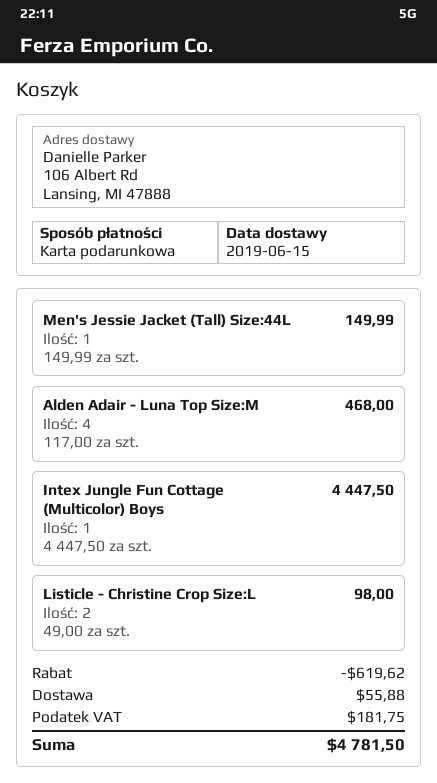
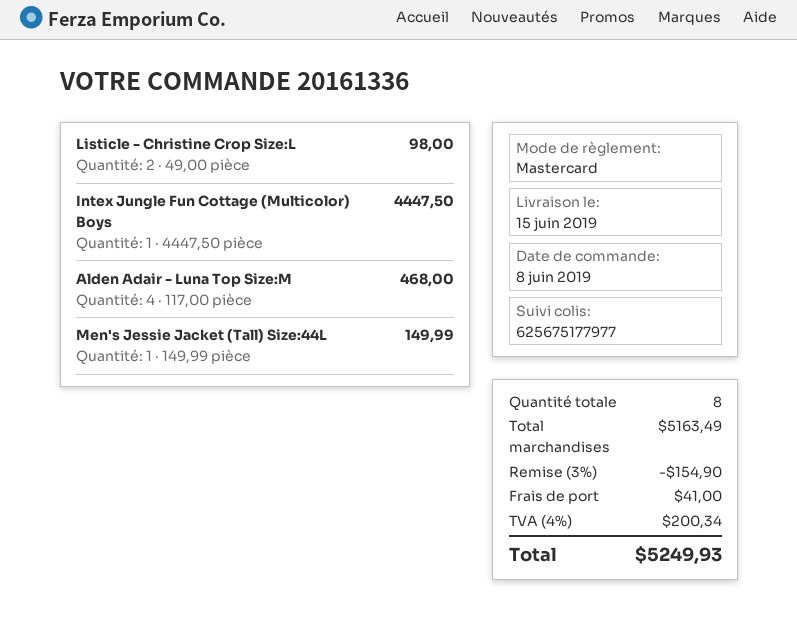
payment method: gift card -> Mastercard
discount: 619.62 -> 154.90
shipping: 55.88 -> 41.00
tax: 181.75 -> 200.34
total: 4781.50 -> 5249.93

